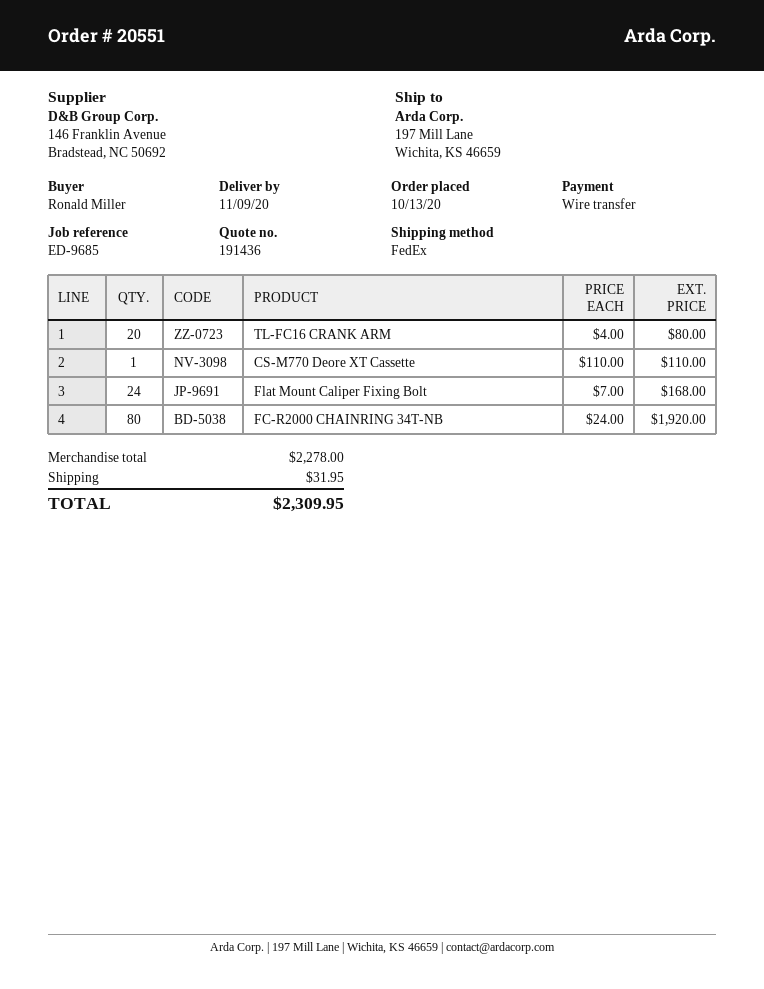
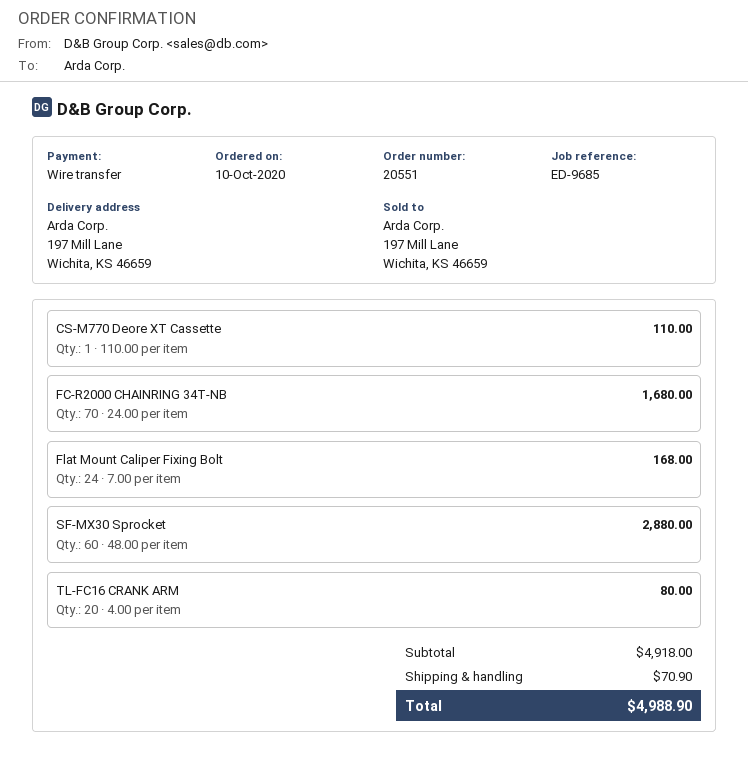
order date: 2020-10-13 -> 2020-10-10
FC-R2000 CHAINRING 34T-NB: 80 x 24.00 = 1920.00 -> 70 x 24.00 = 1680.00
SF-MX30 Sprocket: none -> 60 x 48.00 = 2880.00
subtotal: 2278.00 -> 4918.00
shipping: 31.95 -> 70.90
total: 2309.95 -> 4988.90

